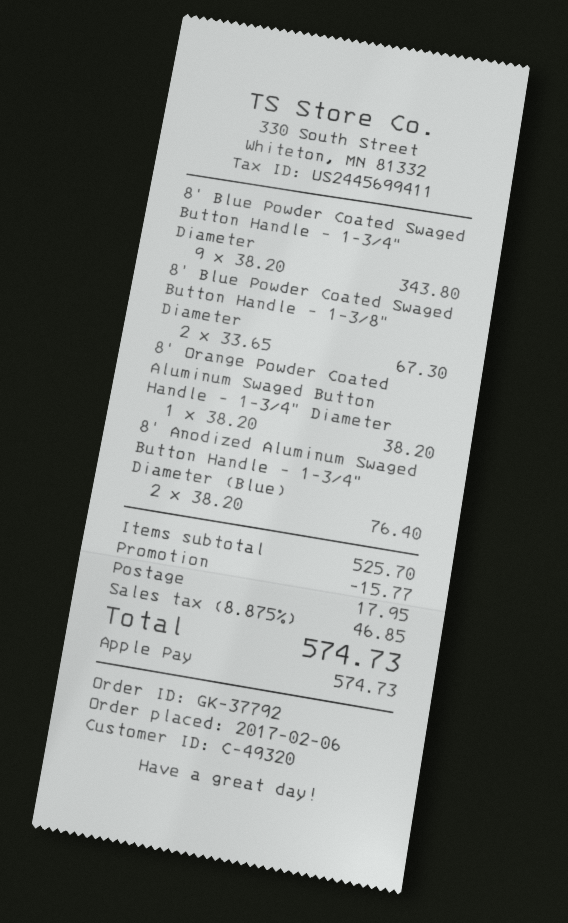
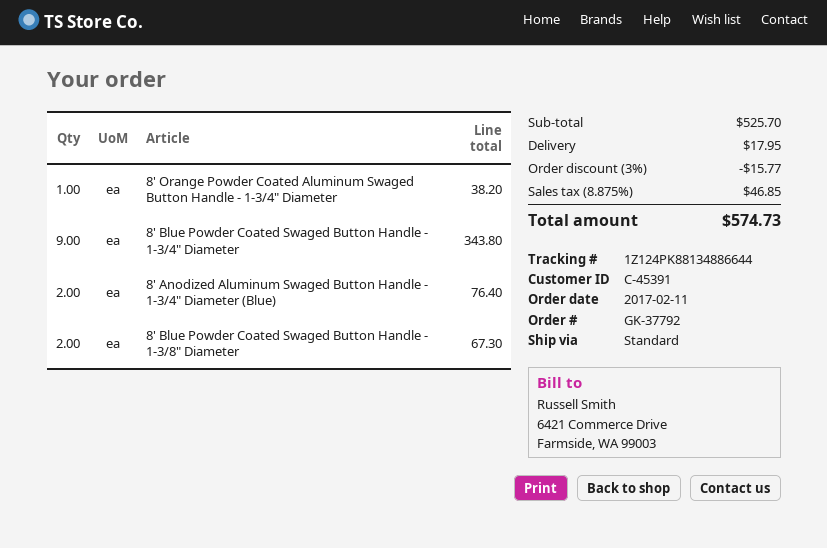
order date: 2017-02-06 -> 2017-02-11
customer number: C-49320 -> C-45391

